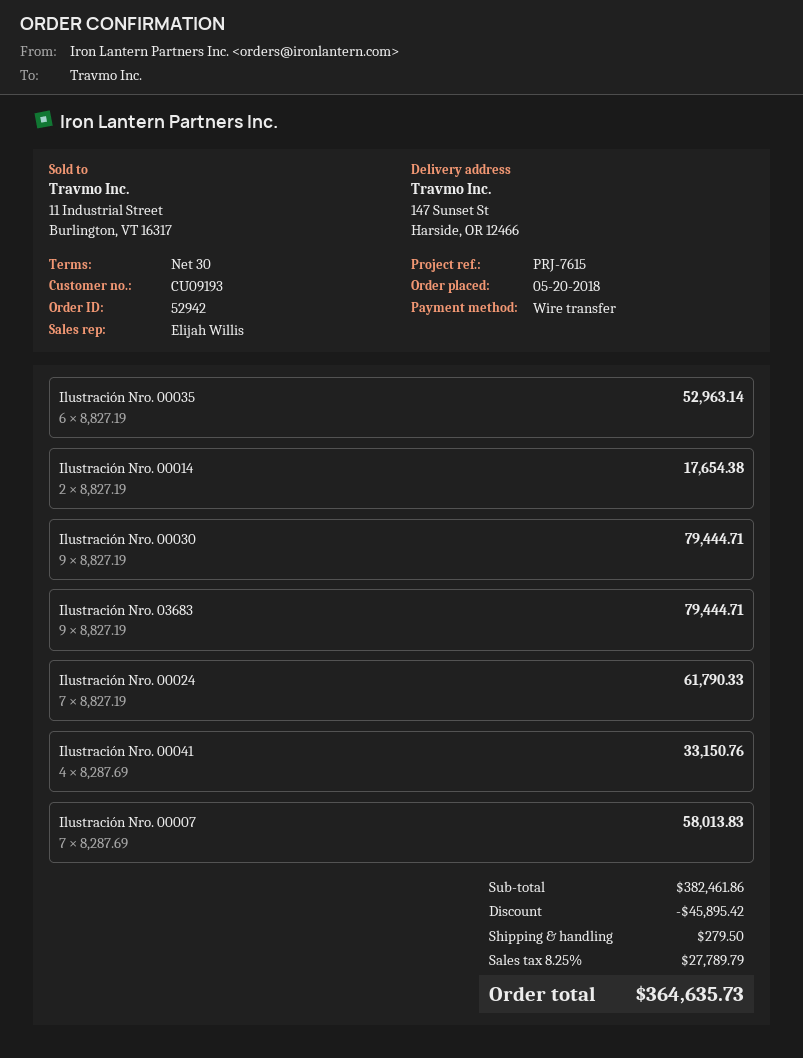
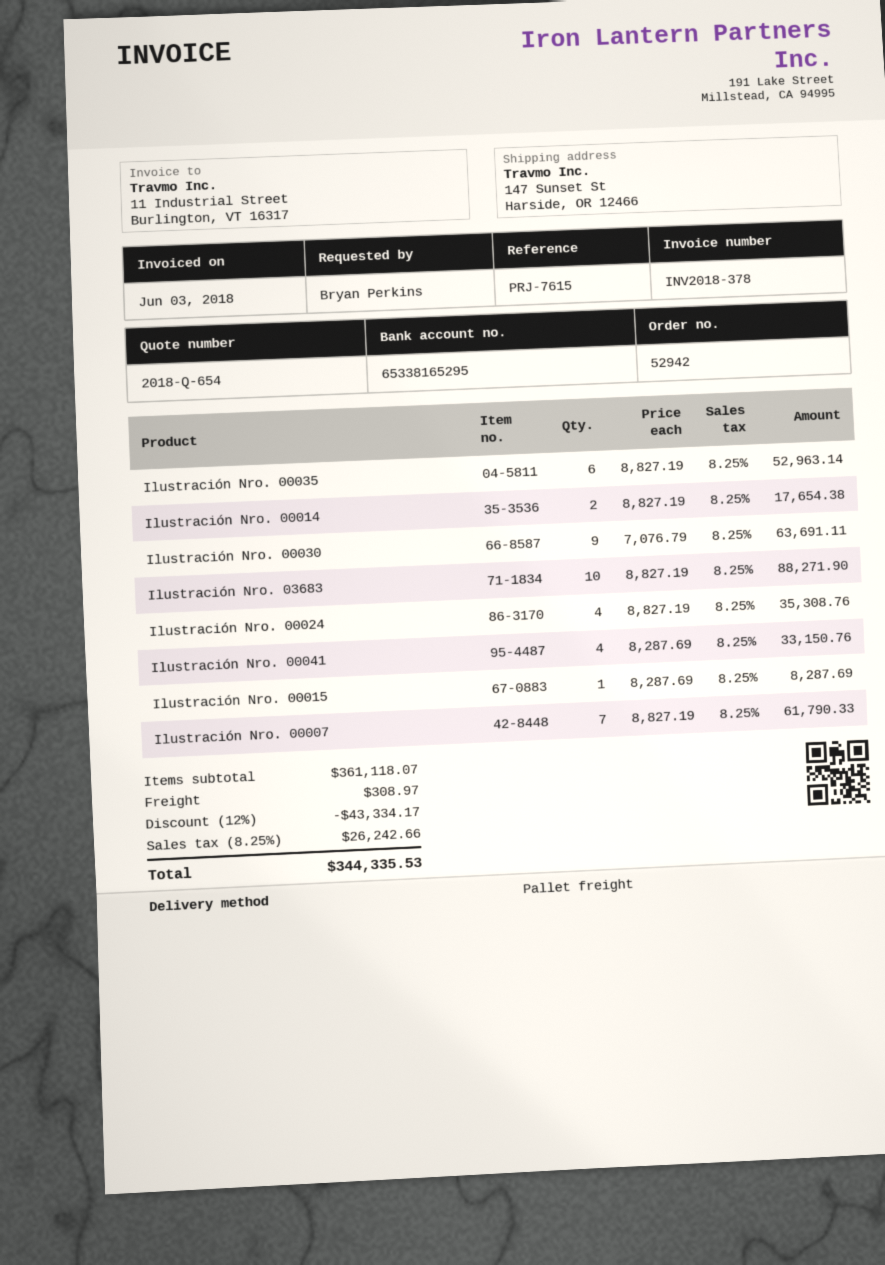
Ilustración Nro. 00030: 9 x 8827.19 = 79444.71 -> 9 x 7076.79 = 63691.11
Ilustración Nro. 03683: 9 x 8827.19 = 79444.71 -> 10 x 8827.19 = 88271.90
Ilustración Nro. 00024: 7 x 8827.19 = 61790.33 -> 4 x 8827.19 = 35308.76
Ilustración Nro. 00007: 7 x 8287.69 = 58013.83 -> 7 x 8827.19 = 61790.33
Ilustración Nro. 00015: none -> 1 x 8287.69 = 8287.69
subtotal: 382461.86 -> 361118.07
discount: 45895.42 -> 43334.17
shipping: 279.50 -> 308.97
tax: 8.25% = 27789.79 -> 8.25% = 26242.66
total: 364635.73 -> 344335.53

